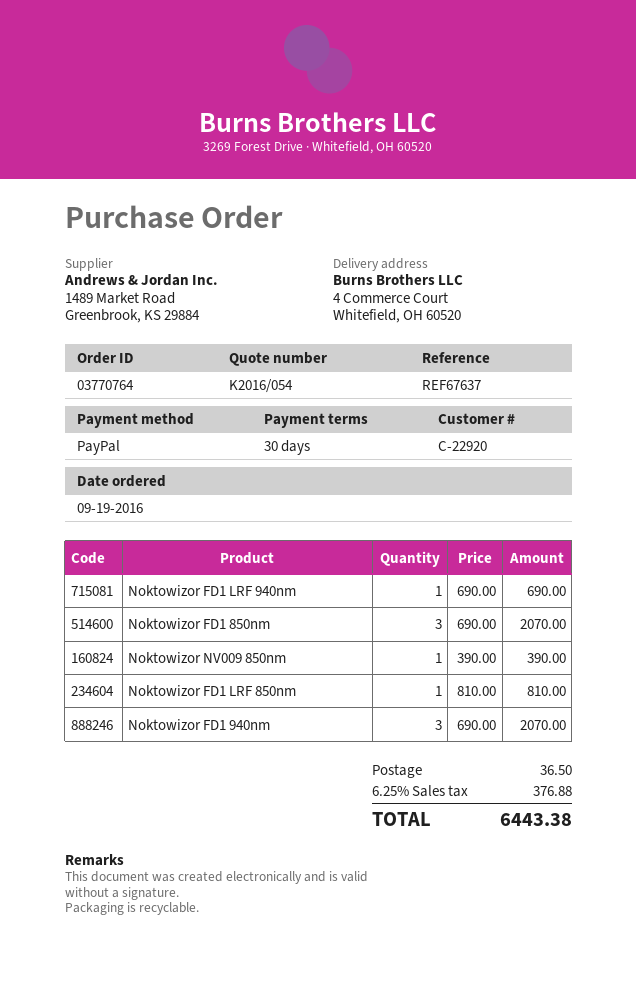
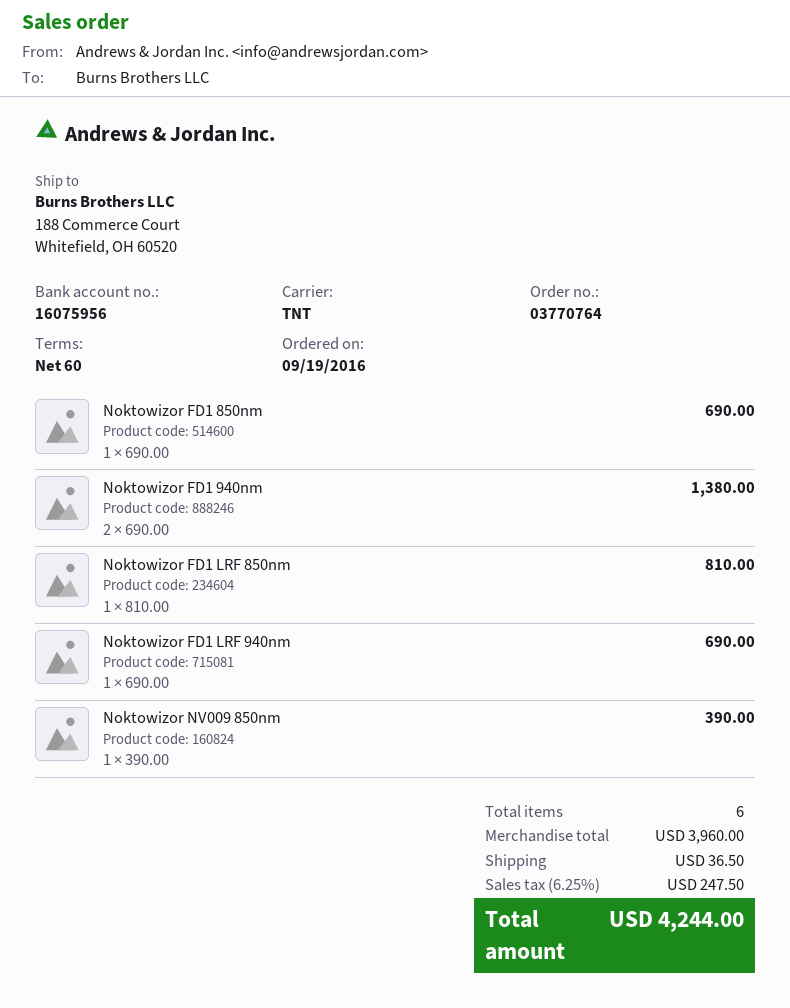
payment terms: 30 days -> 60 days
ship to: 4 Commerce Court, Whitefield, OH 60520 -> 188 Commerce Court, Whitefield, OH 60520
Noktowizor FD1 850nm: 3 x 690.00 = 2070.00 -> 1 x 690.00 = 690.00
Noktowizor FD1 940nm: 3 x 690.00 = 2070.00 -> 2 x 690.00 = 1380.00
tax: 6.25% = 376.88 -> 6.25% = 247.50
total: 6443.38 -> 4244.00

